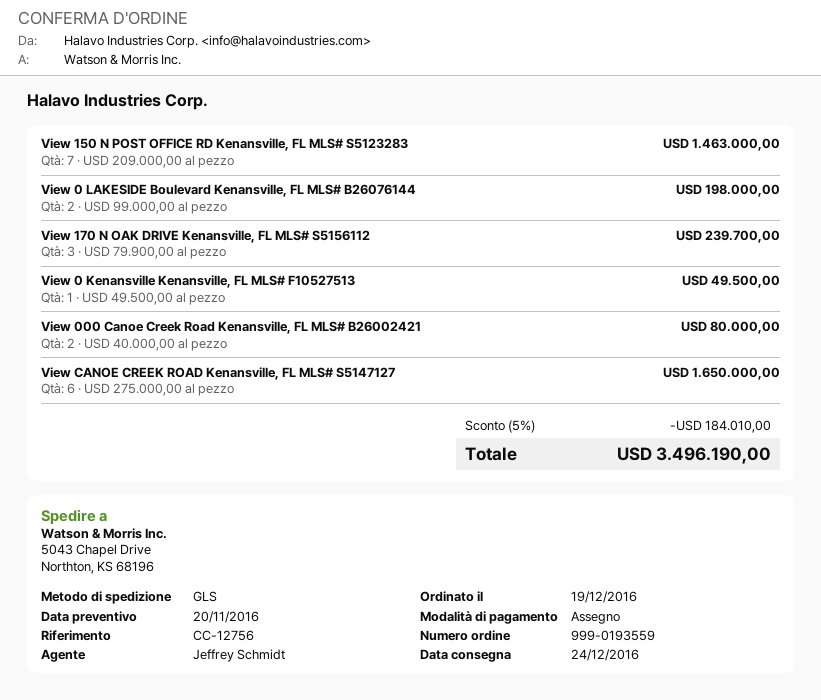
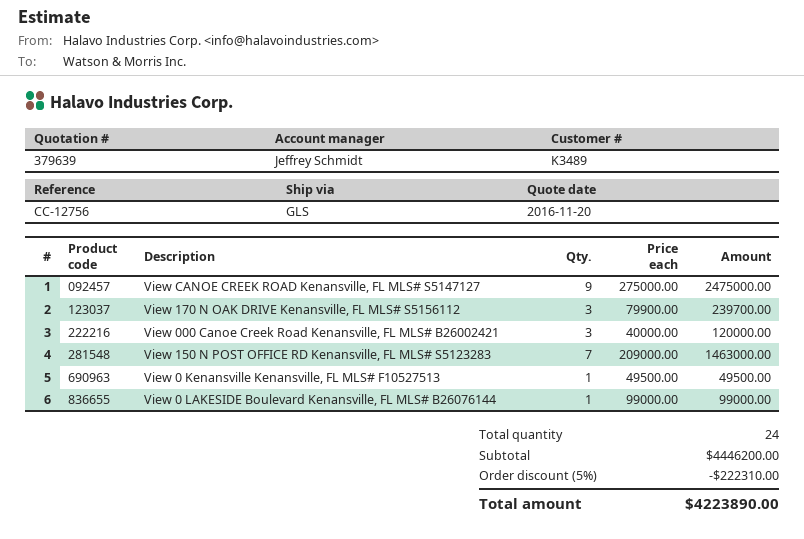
View 0 LAKESIDE Boulevard Kenansville, FL MLS# B26076144: 2 x 99000.00 = 198000.00 -> 1 x 99000.00 = 99000.00
View 000 Canoe Creek Road Kenansville, FL MLS# B26002421: 2 x 40000.00 = 80000.00 -> 3 x 40000.00 = 120000.00
View CANOE CREEK ROAD Kenansville, FL MLS# S5147127: 6 x 275000.00 = 1650000.00 -> 9 x 275000.00 = 2475000.00
discount: 5% = 184010.00 -> 5% = 222310.00
total: 3496190.00 -> 4223890.00

